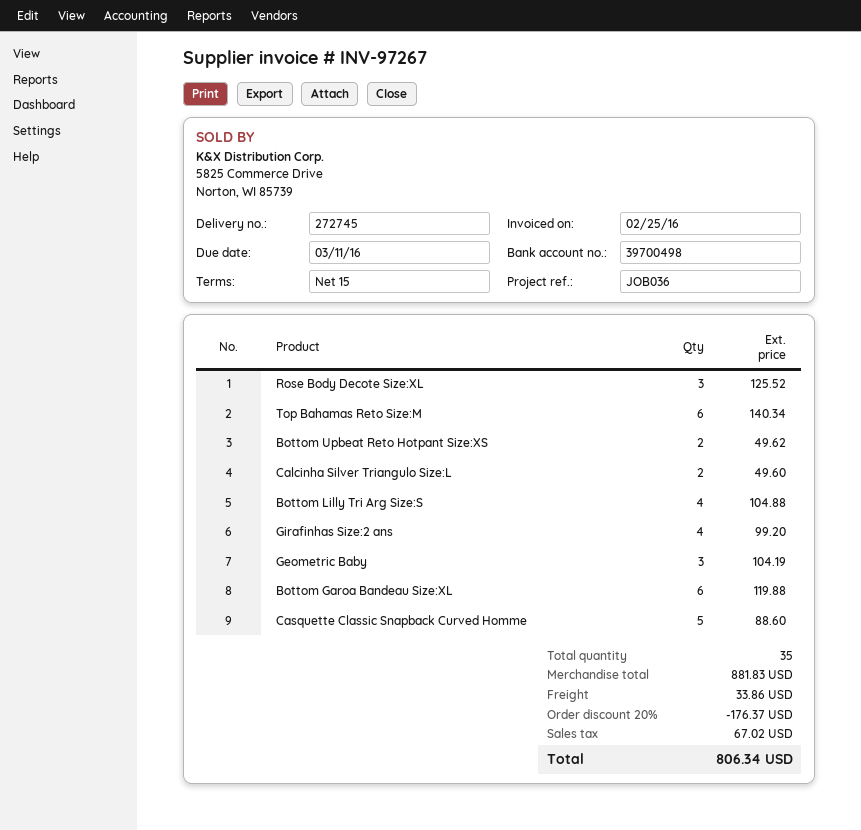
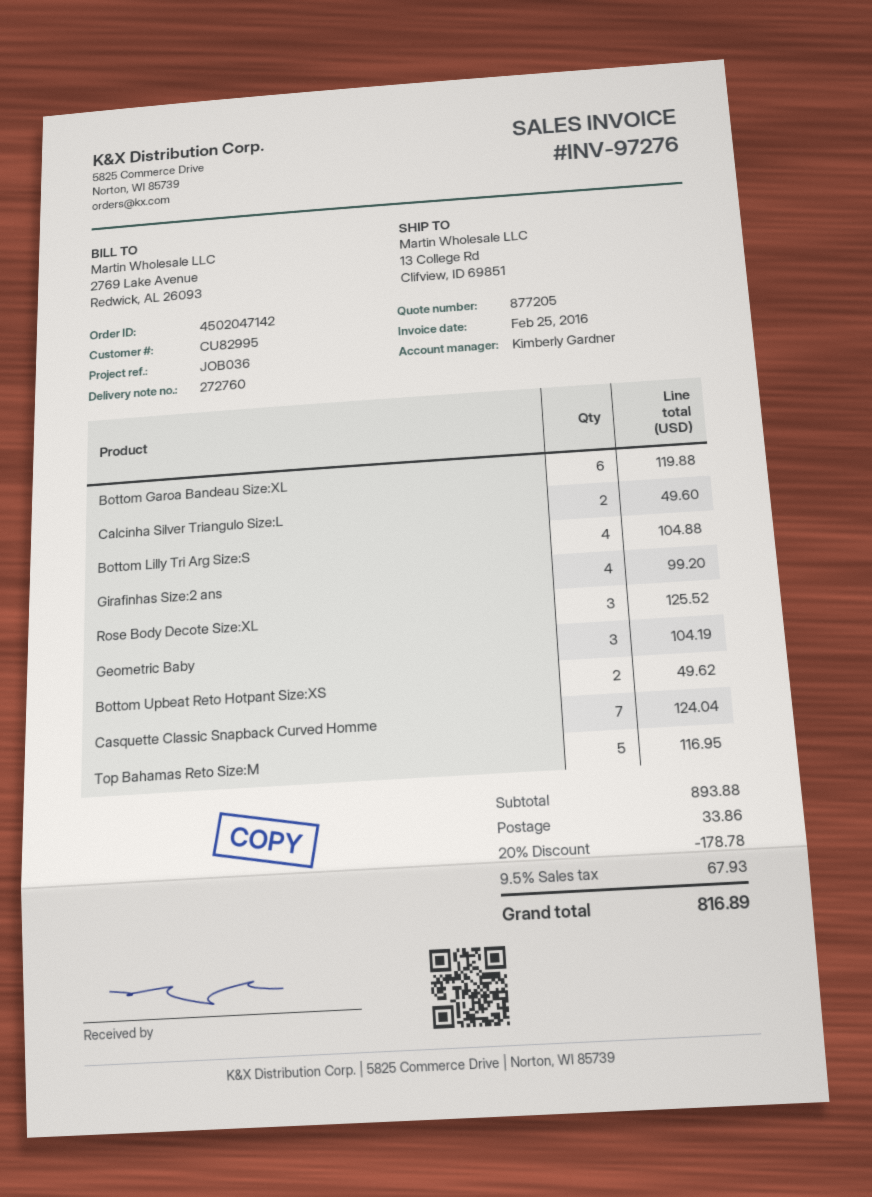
delivery note number: 272745 -> 272760
invoice number: INV-97267 -> INV-97276
Top Bahamas Reto Size:M: 6 for 140.34 -> 5 for 116.95
Casquette Classic Snapback Curved Homme: 5 for 88.60 -> 7 for 124.04
subtotal: 881.83 -> 893.88
discount: 20% = 176.37 -> 20% = 178.78
tax: 67.02 -> 67.93
total: 806.34 -> 816.89

